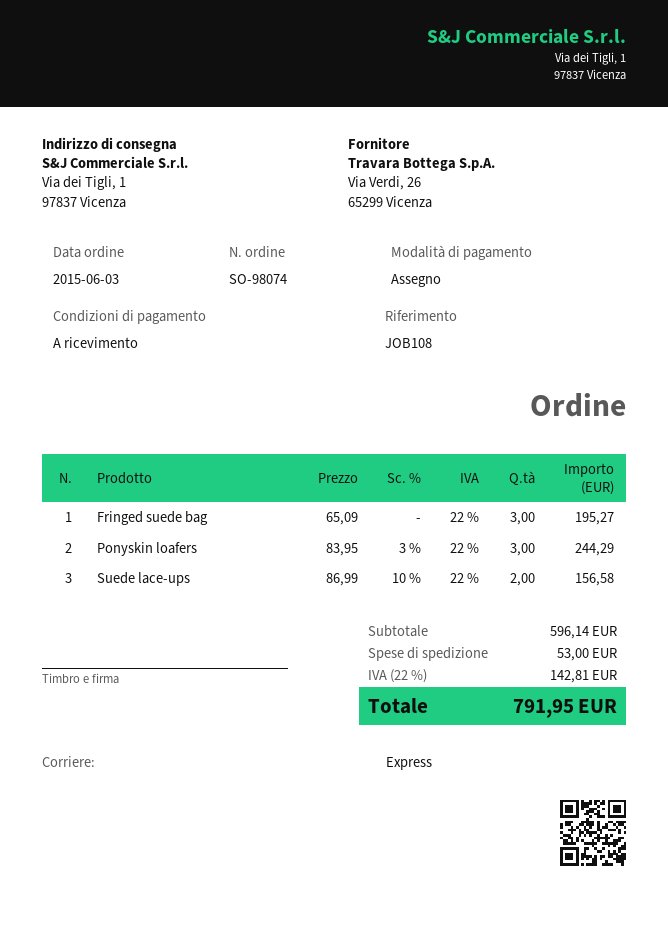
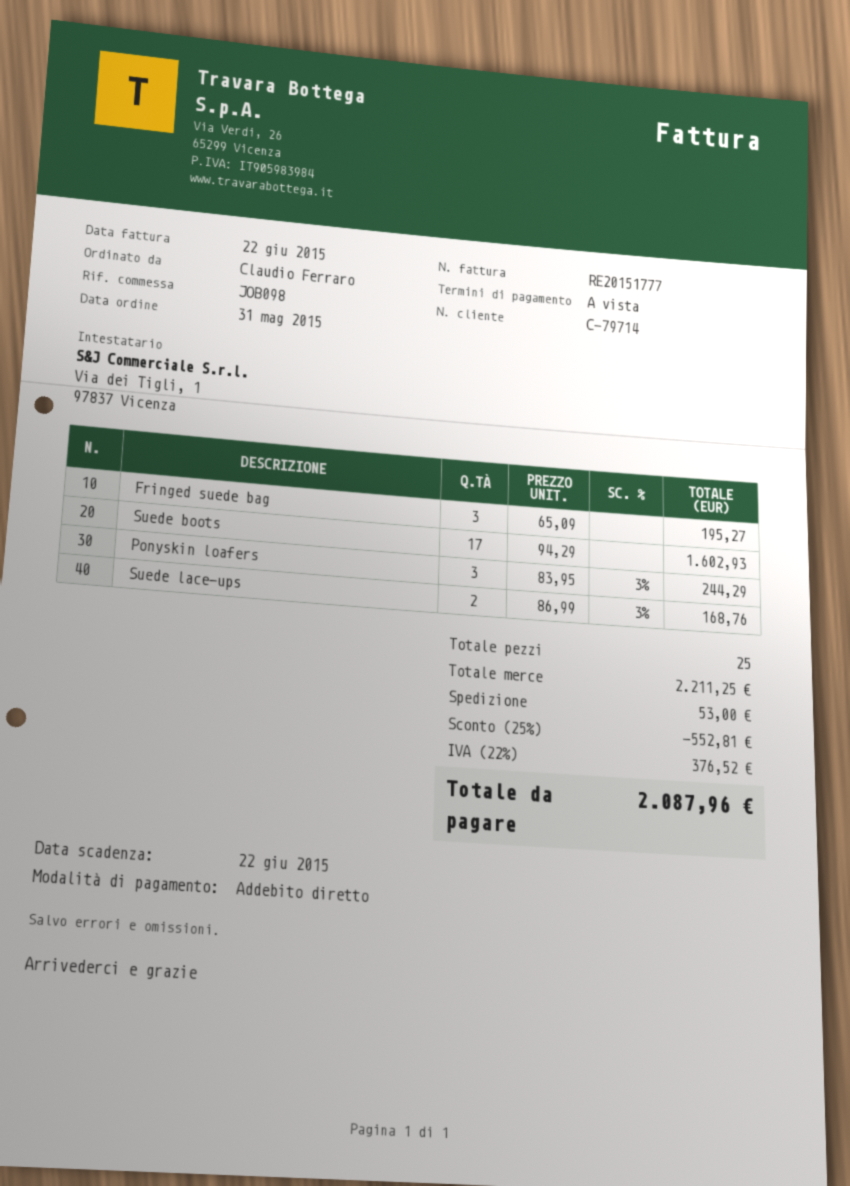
order date: 2015-06-03 -> 2015-05-31
reference: JOB108 -> JOB098
payment method: cheque -> direct debit
Suede lace-ups: 2 x 86.99 - 10% = 156.58 -> 2 x 86.99 - 3% = 168.76
Suede boots: none -> 17 x 94.29 = 1602.93
subtotal: 596.14 -> 2211.25
discount: none -> 25% = 552.81
tax: 22% = 142.81 -> 22% = 376.52
total: 791.95 -> 2087.96

